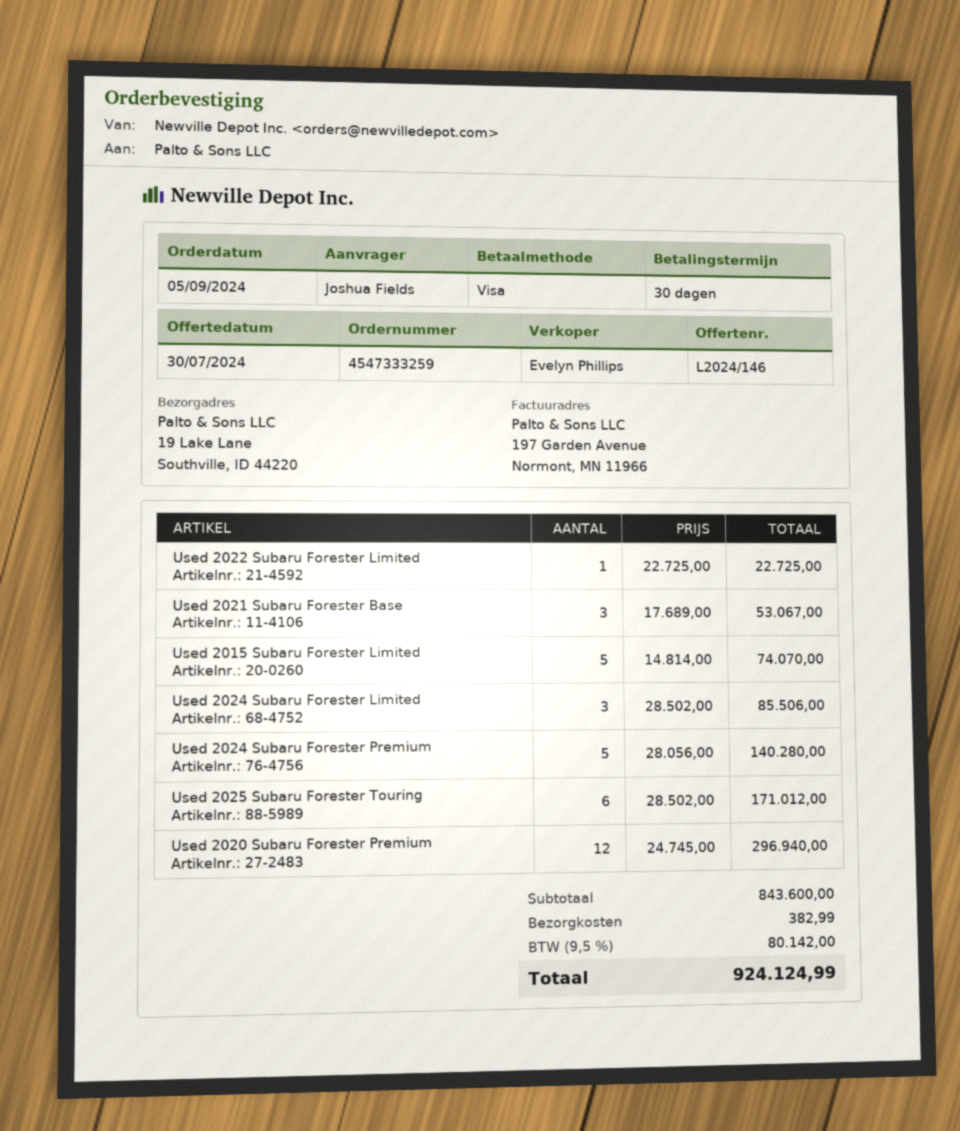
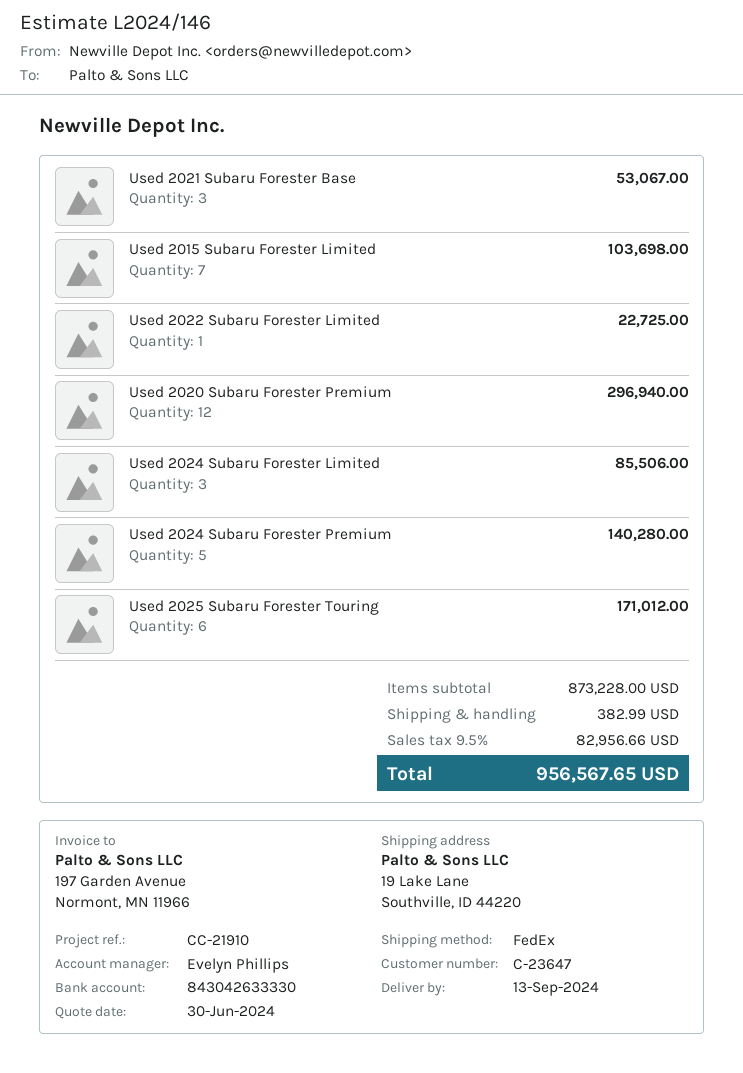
quote date: 2024-07-30 -> 2024-06-30
Used 2015 Subaru Forester Limited: 5 for 74070.00 -> 7 for 103698.00
subtotal: 843600.00 -> 873228.00
tax: 9.5% = 80142.00 -> 9.5% = 82956.66
total: 924124.99 -> 956567.65

